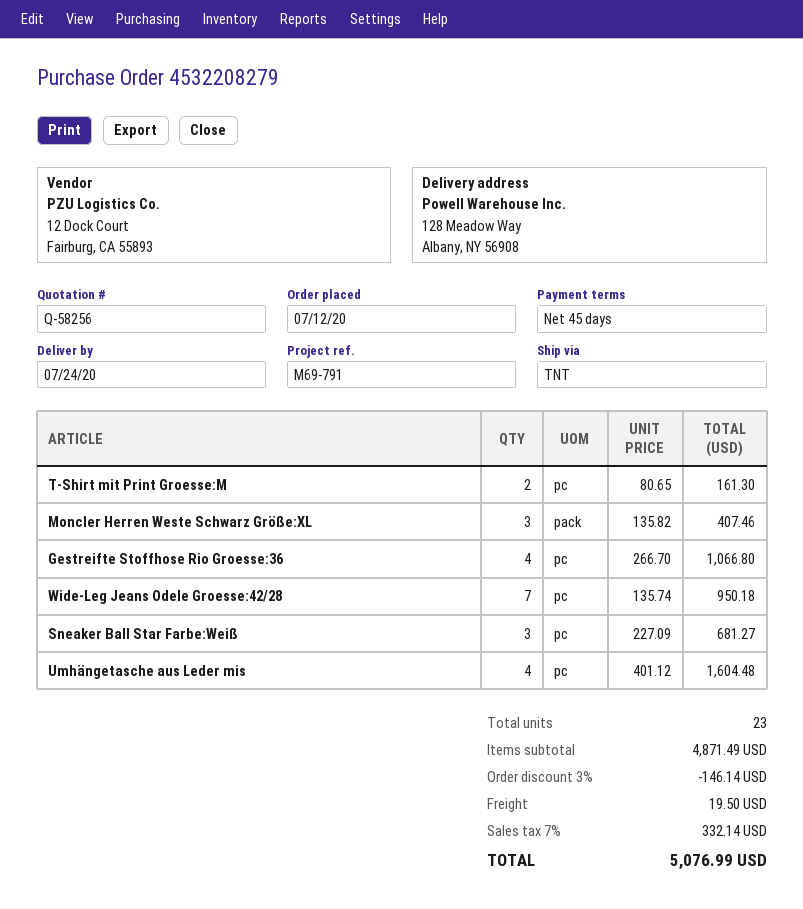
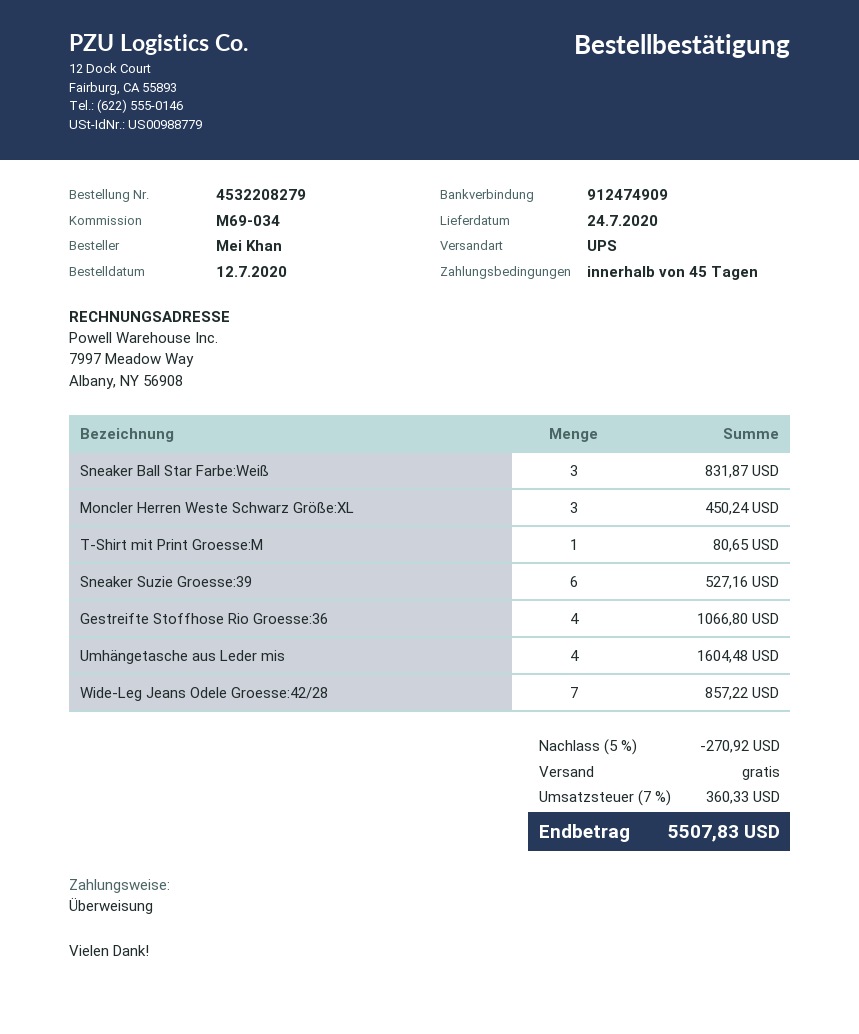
reference: M69-791 -> M69-034
shipping method: TNT -> UPS
T-Shirt mit Print Groesse:M: 2 for 161.30 -> 1 for 80.65
Moncler Herren Weste Schwarz Größe:XL: 3 for 407.46 -> 3 for 450.24
Wide-Leg Jeans Odele Groesse:42/28: 7 for 950.18 -> 7 for 857.22
Sneaker Ball Star Farbe:Weiß: 3 for 681.27 -> 3 for 831.87
Sneaker Suzie Groesse:39: none -> 6 for 527.16
discount: 3% = 146.14 -> 5% = 270.92
shipping: 19.50 -> 0.00
tax: 7% = 332.14 -> 7% = 360.33
total: 5076.99 -> 5507.83

